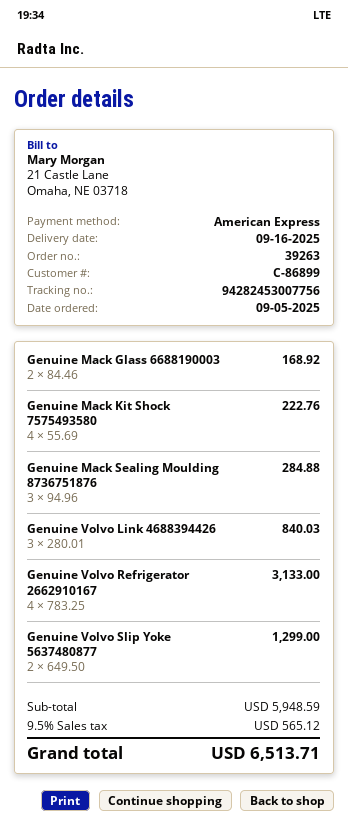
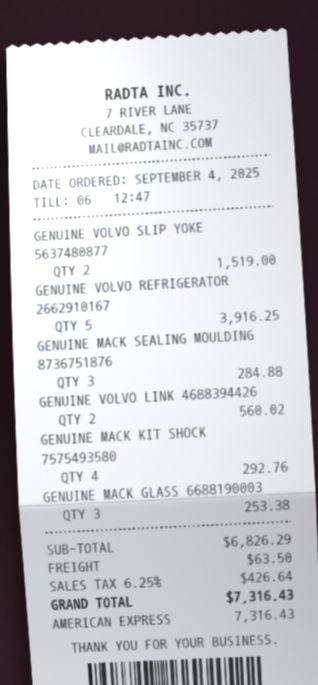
order date: 2025-09-05 -> 2025-09-04
Genuine Mack Glass 6688190003: 2 for 168.92 -> 3 for 253.38
Genuine Mack Kit Shock 7575493580: 4 for 222.76 -> 4 for 292.76
Genuine Volvo Link 4688394426: 3 for 840.03 -> 2 for 560.02
Genuine Volvo Refrigerator 2662910167: 4 for 3133.00 -> 5 for 3916.25
Genuine Volvo Slip Yoke 5637480877: 2 for 1299.00 -> 2 for 1519.00
subtotal: 5948.59 -> 6826.29
shipping: none -> 63.50
tax: 9.5% = 565.12 -> 6.25% = 426.64
total: 6513.71 -> 7316.43

